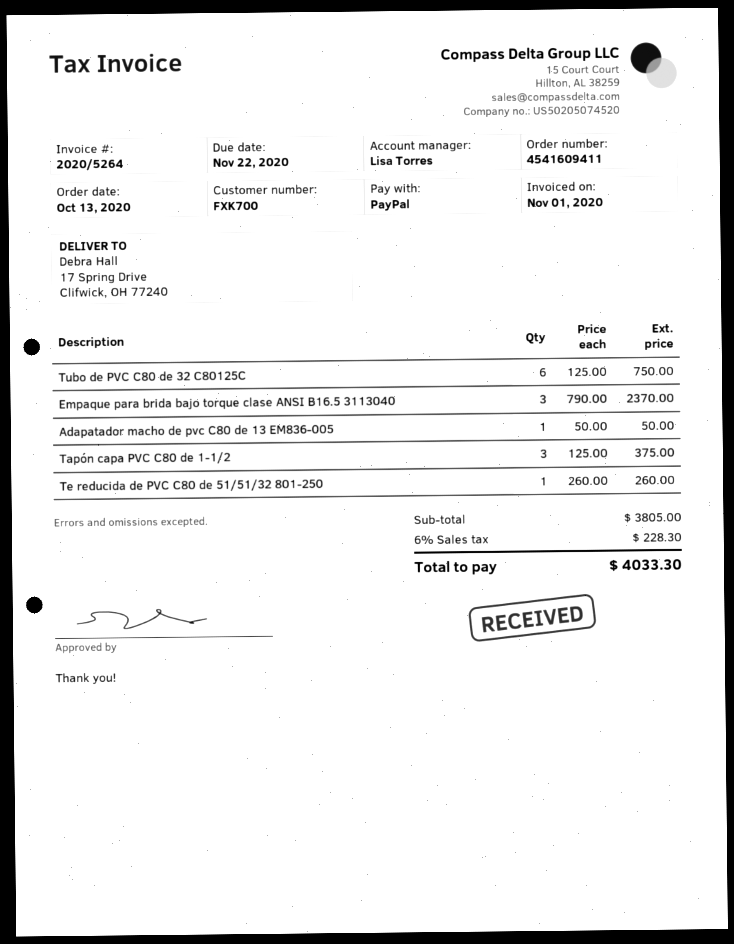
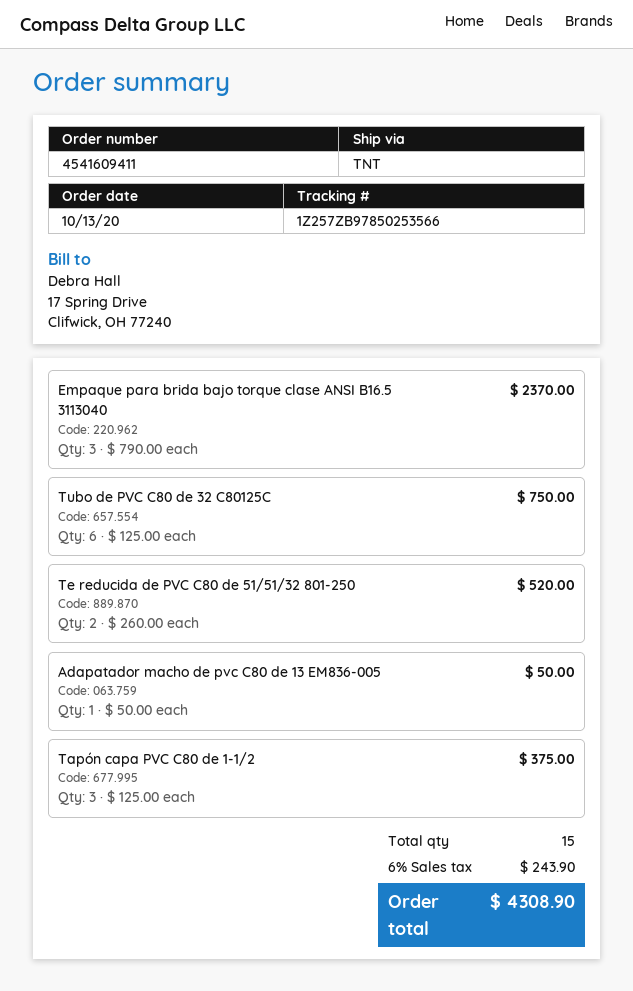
Te reducida de PVC C80 de 51/51/32 801-250: 1 x 260.00 = 260.00 -> 2 x 260.00 = 520.00
tax: 6% = 228.30 -> 6% = 243.90
total: 4033.30 -> 4308.90

